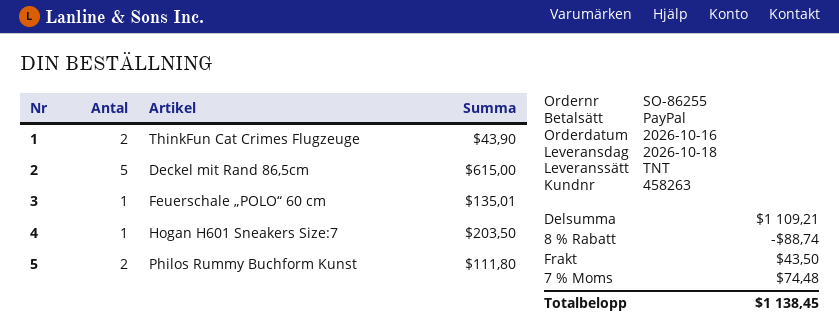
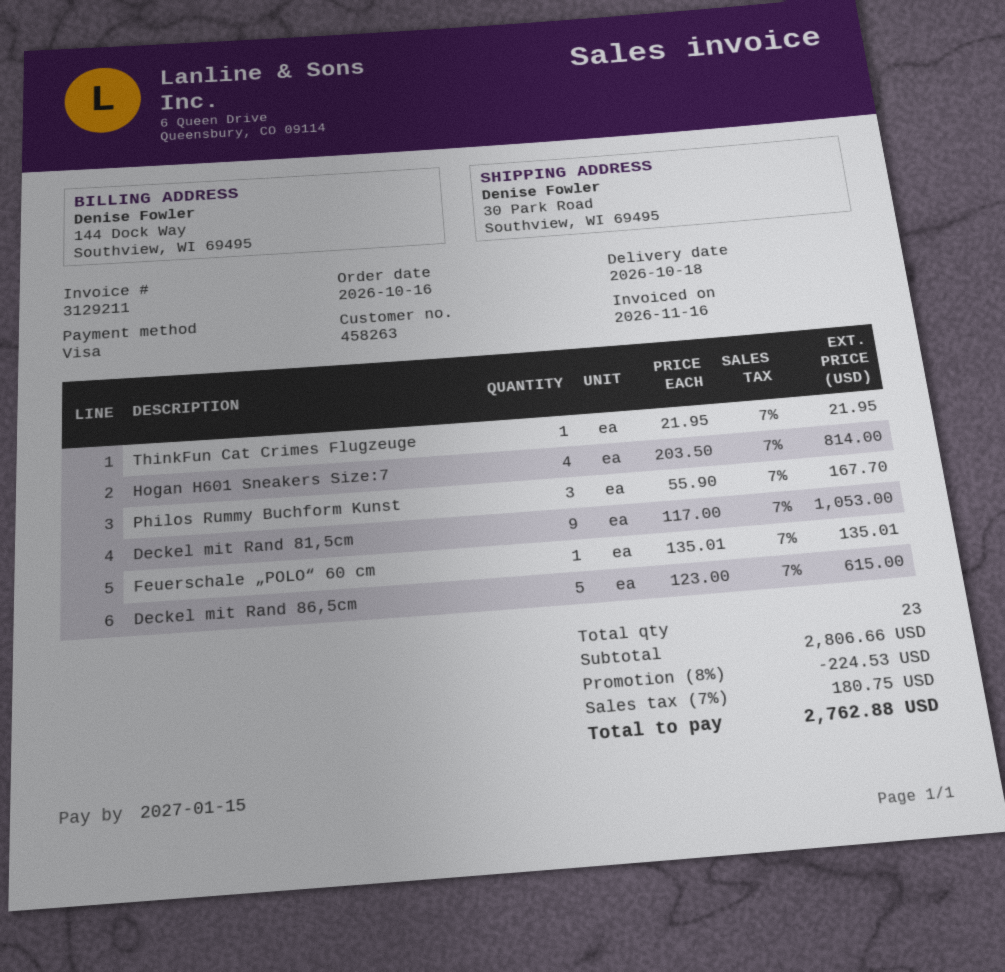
payment method: PayPal -> Visa
ThinkFun Cat Crimes Flugzeuge: 2 for 43.90 -> 1 for 21.95
Hogan H601 Sneakers Size:7: 1 for 203.50 -> 4 for 814.00
Philos Rummy Buchform Kunst: 2 for 111.80 -> 3 for 167.70
Deckel mit Rand 81,5cm: none -> 9 for 1053.00
subtotal: 1109.21 -> 2806.66
discount: 8% = 88.74 -> 8% = 224.53
shipping: 43.50 -> none
tax: 7% = 74.48 -> 7% = 180.75
total: 1138.45 -> 2762.88

